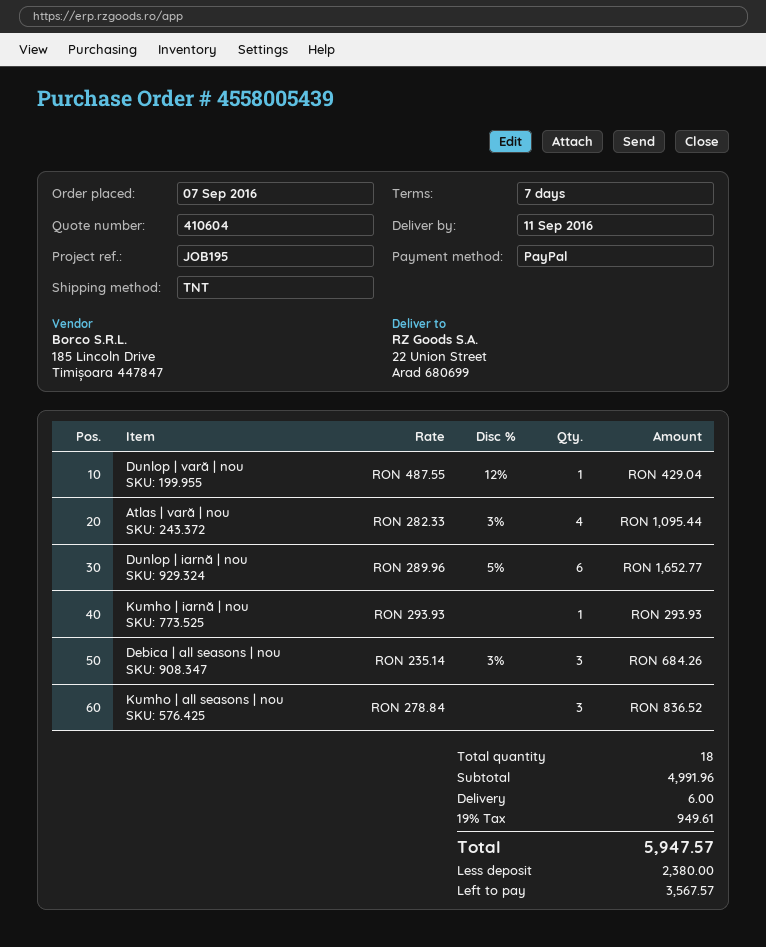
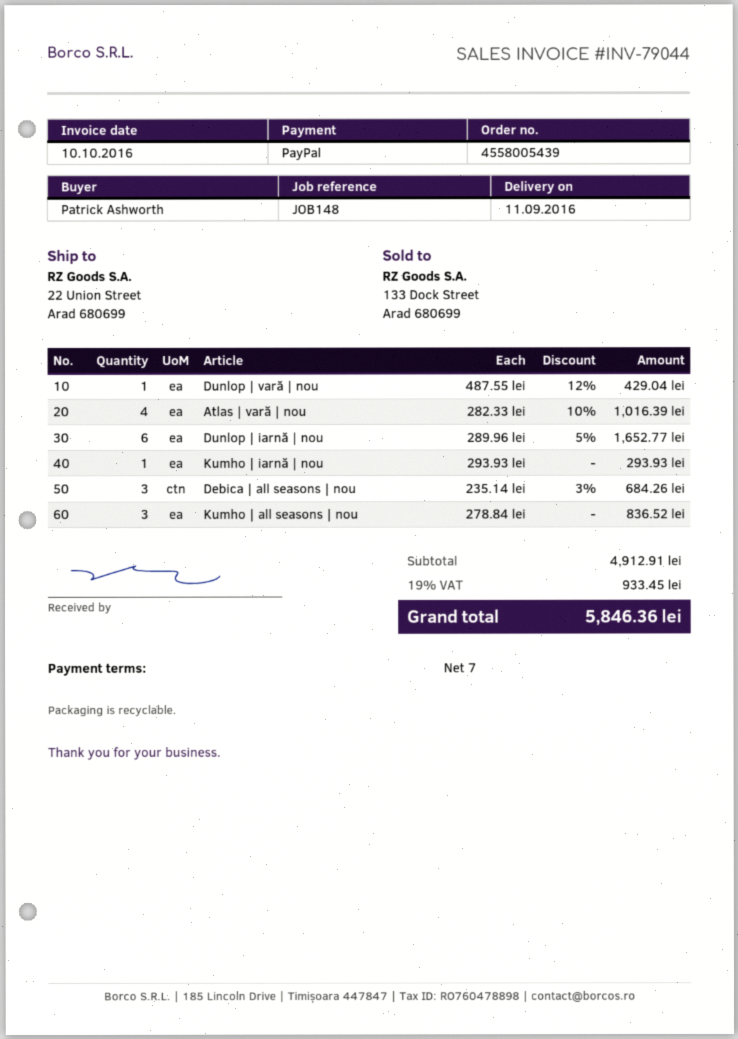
reference: JOB195 -> JOB148
Atlas | vară | nou: 4 x 282.33 - 3% = 1095.44 -> 4 x 282.33 - 10% = 1016.39
subtotal: 4991.96 -> 4912.91
shipping: 6.00 -> none
tax: 19% = 949.61 -> 19% = 933.45
total: 5947.57 -> 5846.36

